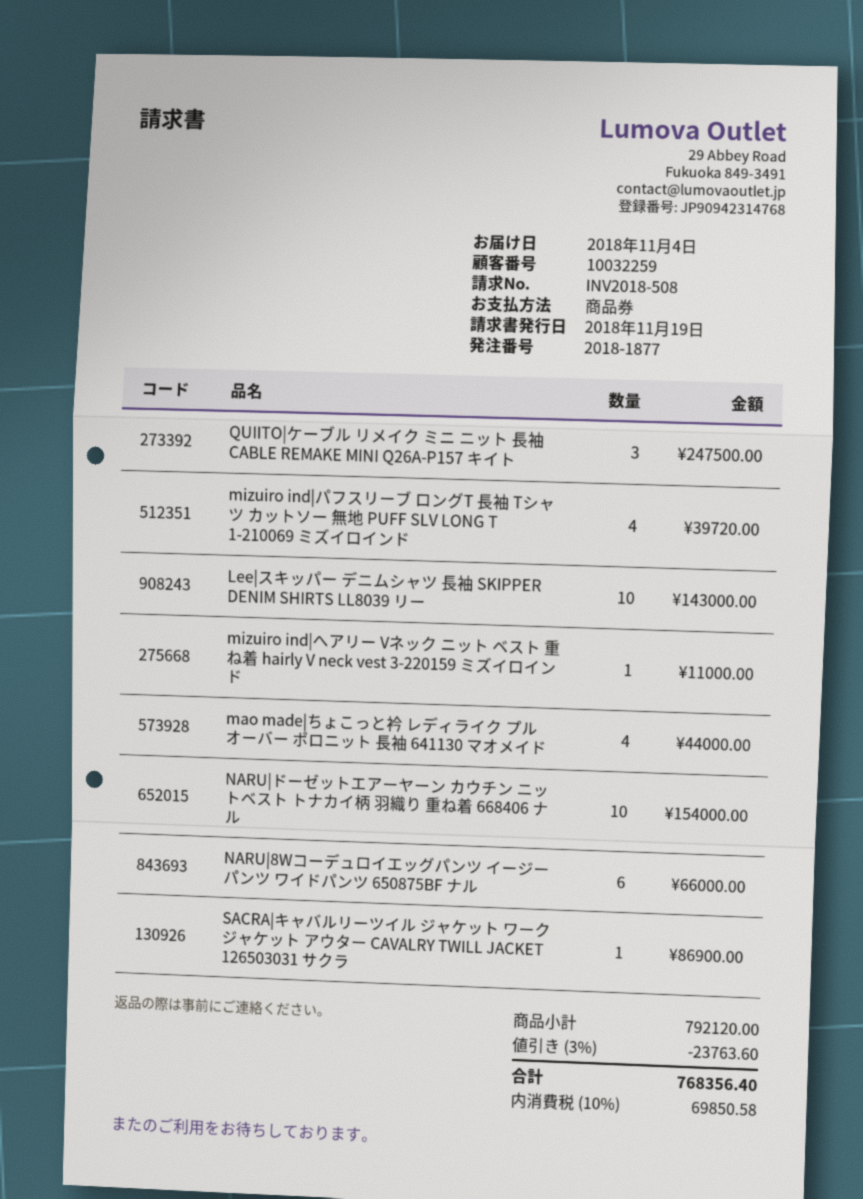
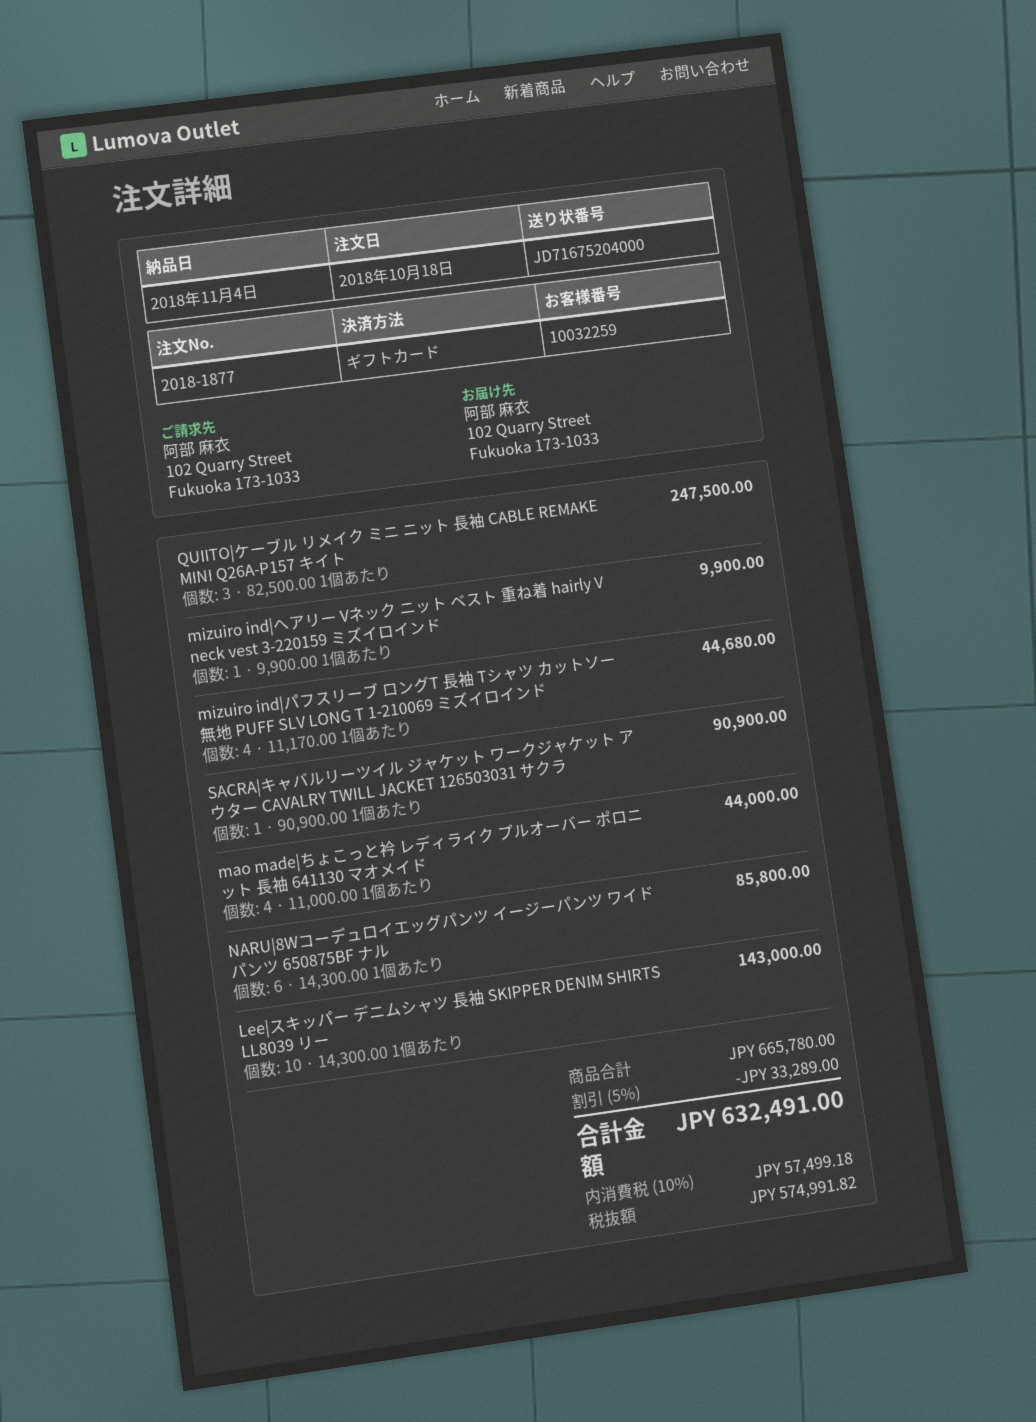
mizuiro ind|パフスリーブ ロングT 長袖 Tシャツ カットソー 無地 PUFF SLV LONG T 1-210069 ミズイロインド: 4 for 39720.00 -> 4 for 44680.00
mizuiro ind|へアリー Vネック ニット ベスト 重ね着 hairly V neck vest 3-220159 ミズイロインド: 1 for 11000.00 -> 1 for 9900.00
NARU|ドーゼットエアーヤーン カウチン ニットベスト トナカイ柄 羽織り 重ね着 668406 ナル: 10 for 154000.00 -> none
NARU|8Wコーデュロイエッグパンツ イージーパンツ ワイドパンツ 650875BF ナル: 6 for 66000.00 -> 6 for 85800.00
SACRA|キャバルリーツイル ジャケット ワークジャケット アウター CAVALRY TWILL JACKET 126503031 サクラ: 1 for 86900.00 -> 1 for 90900.00
subtotal: 792120.00 -> 665780.00
discount: 3% = 23763.60 -> 5% = 33289.00
tax: 10% = 69850.58 -> 10% = 57499.18
total: 768356.40 -> 632491.00

